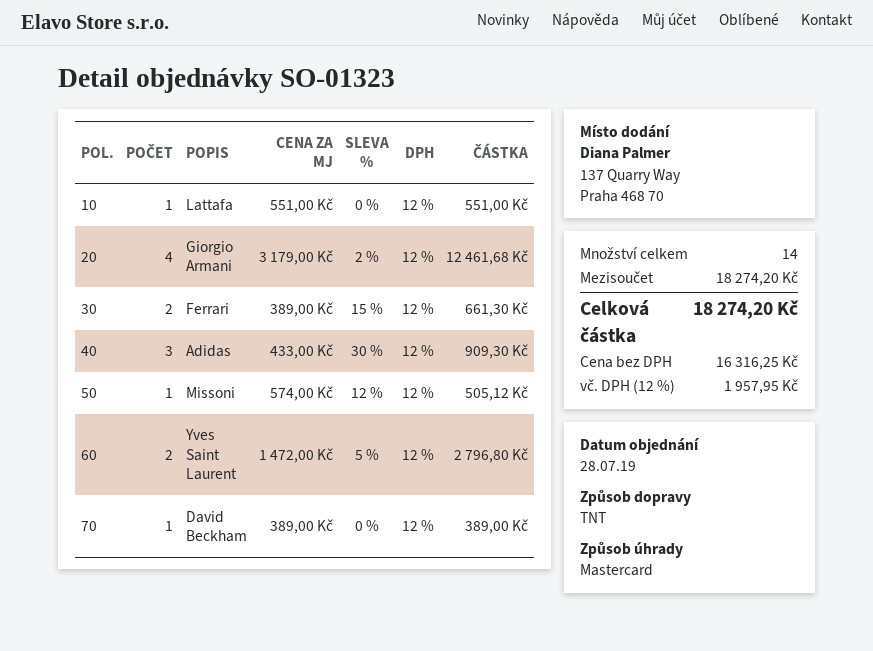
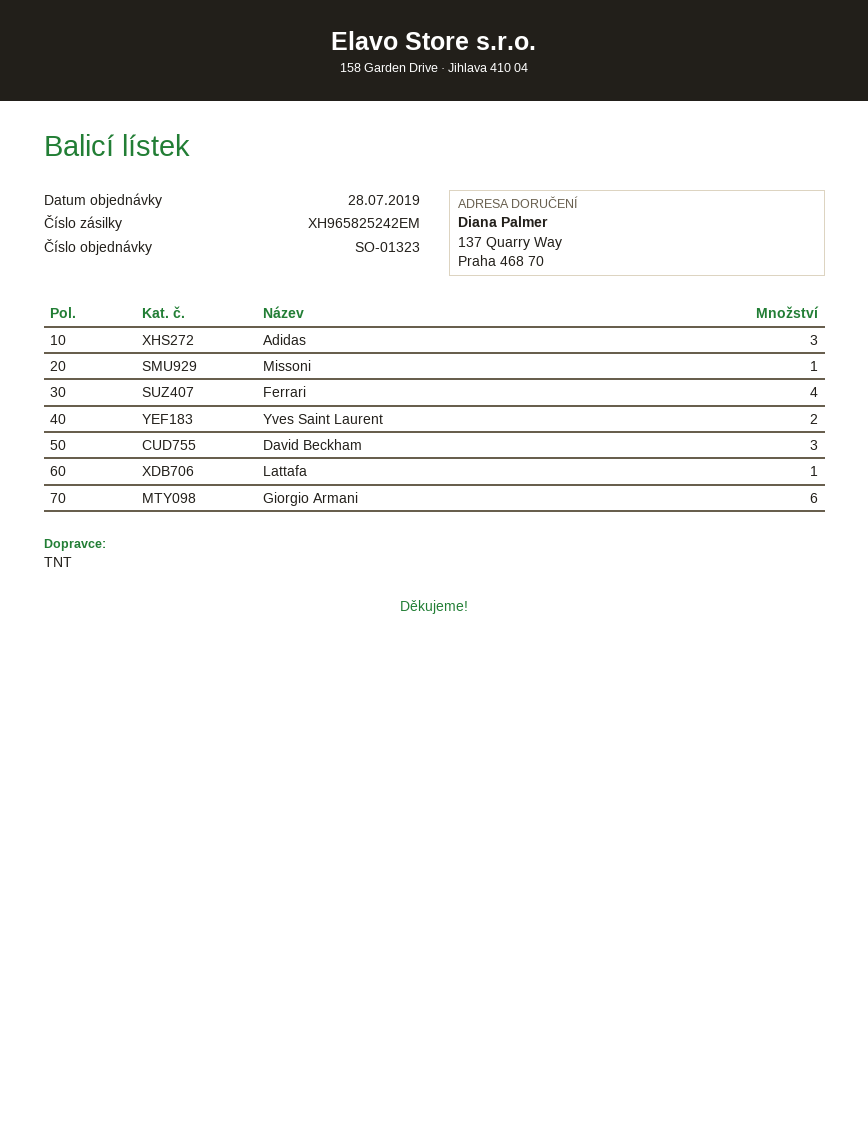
Giorgio Armani: 4 -> 6
Ferrari: 2 -> 4
David Beckham: 1 -> 3

